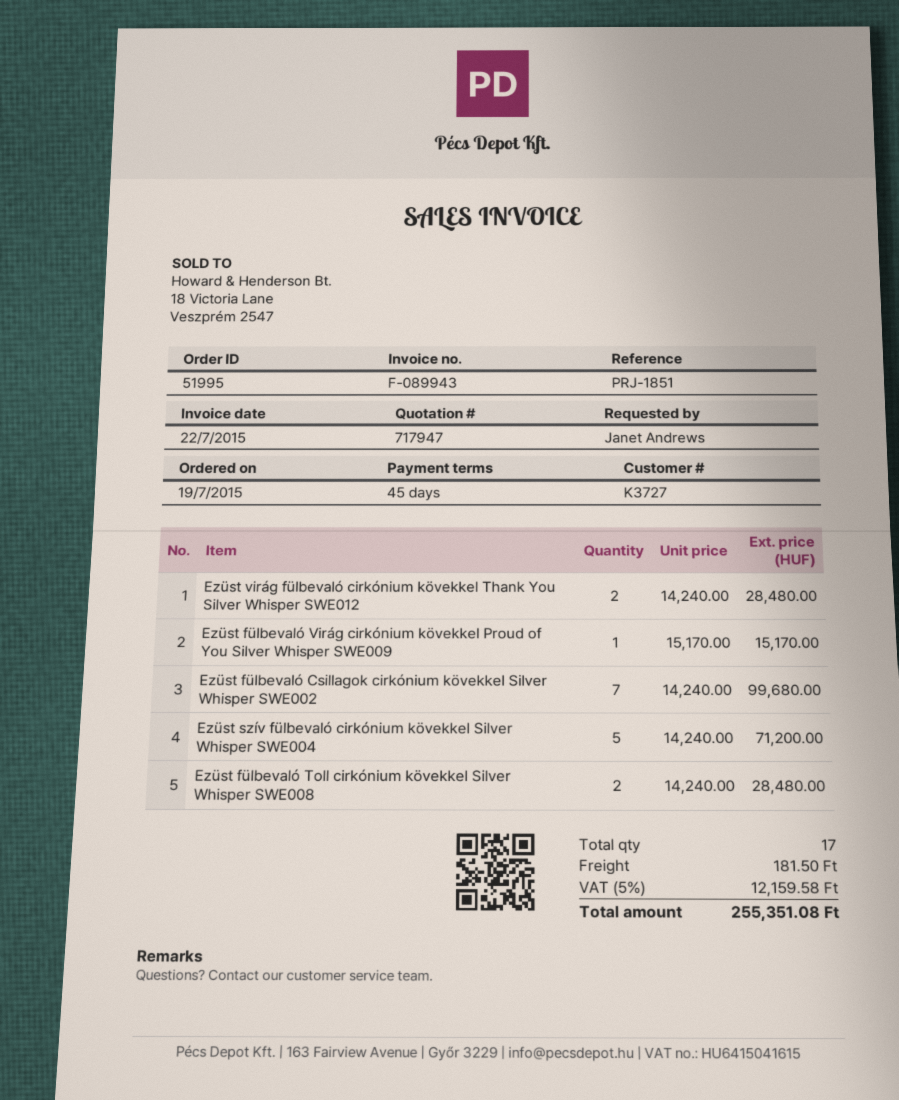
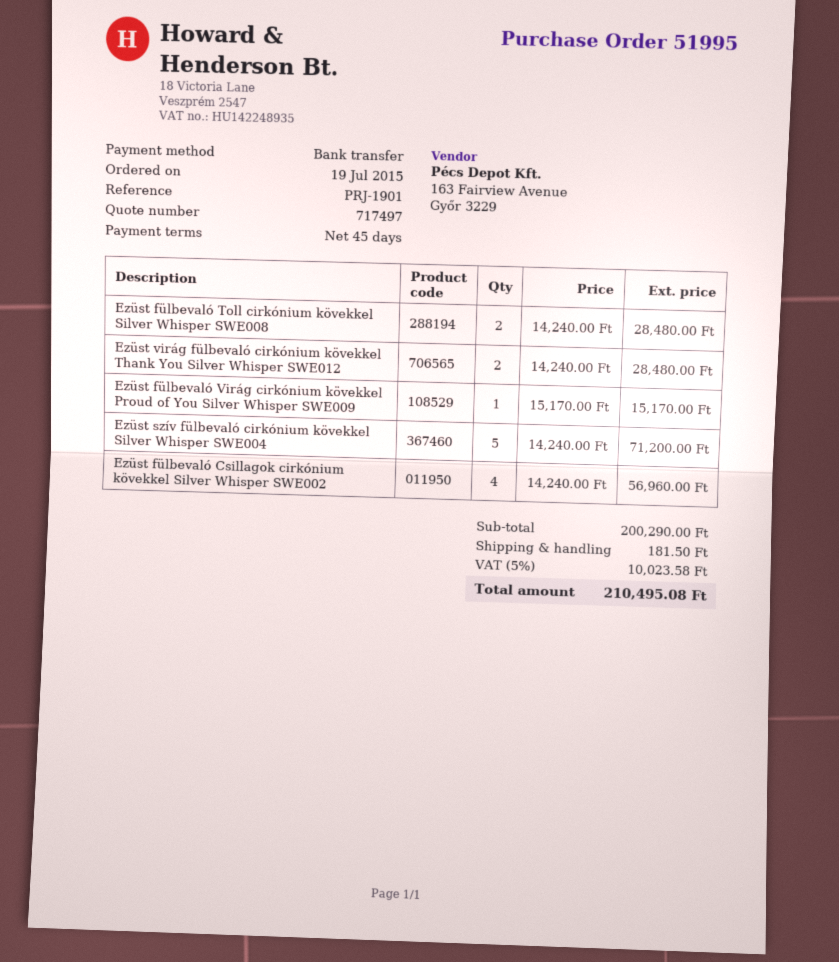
quote number: 717947 -> 717497
reference: PRJ-1851 -> PRJ-1901
Ezüst fülbevaló Csillagok cirkónium kövekkel Silver Whisper SWE002: 7 x 14240.00 = 99680.00 -> 4 x 14240.00 = 56960.00
tax: 5% = 12159.58 -> 5% = 10023.58
total: 255351.08 -> 210495.08

